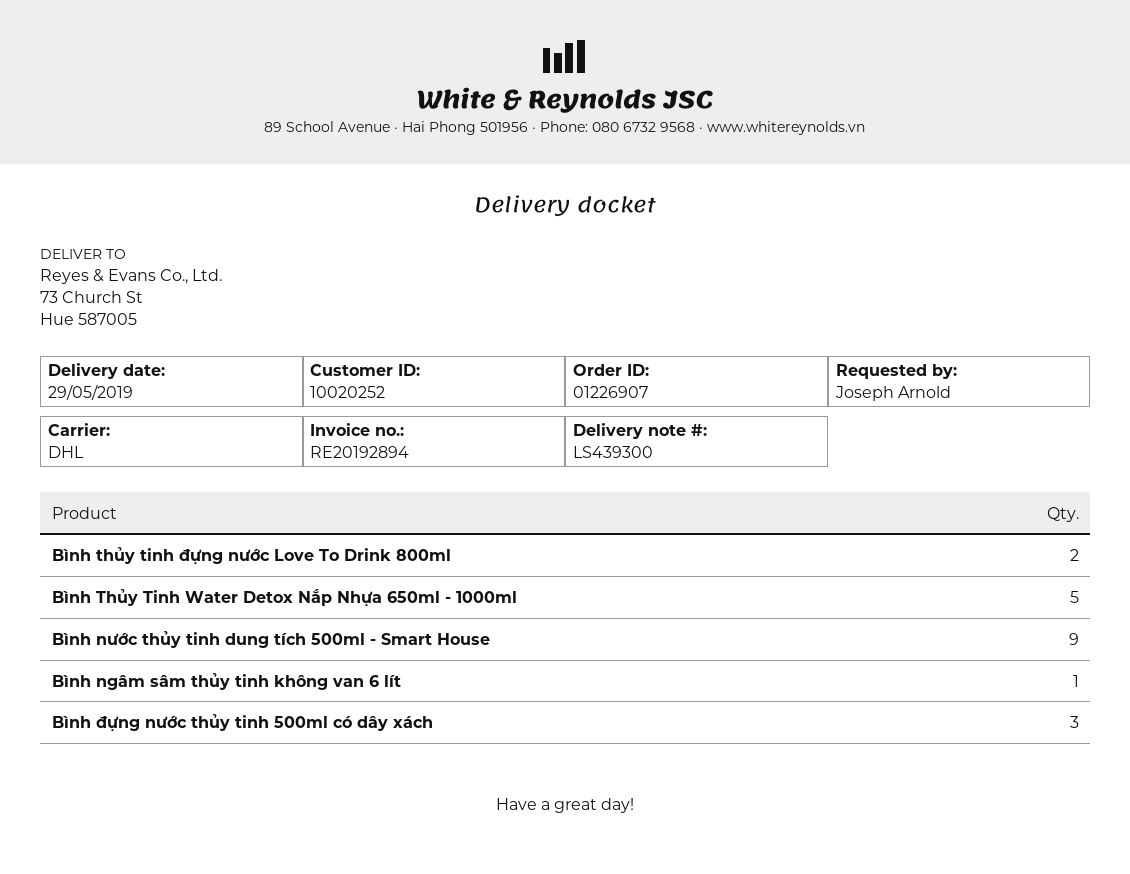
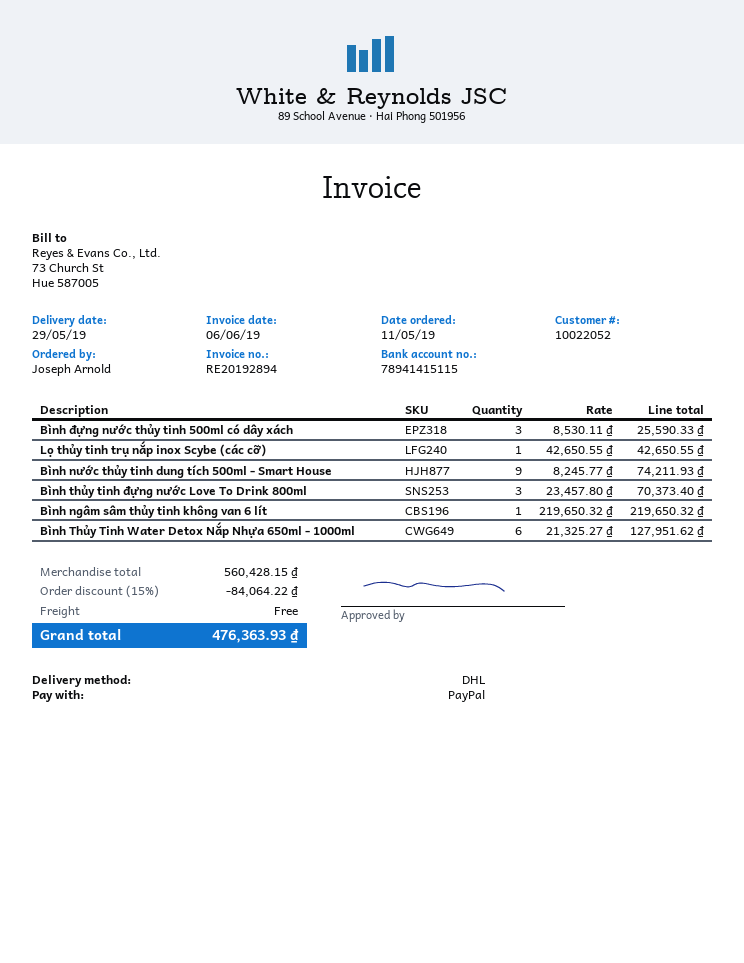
customer number: 10020252 -> 10022052
Bình thủy tinh đựng nước Love To Drink 800ml: 2 -> 3
Bình Thủy Tinh Water Detox Nắp Nhựa 650ml - 1000ml: 5 -> 6
Lọ thủy tinh trụ nắp inox Scybe (các cỡ): none -> 1

